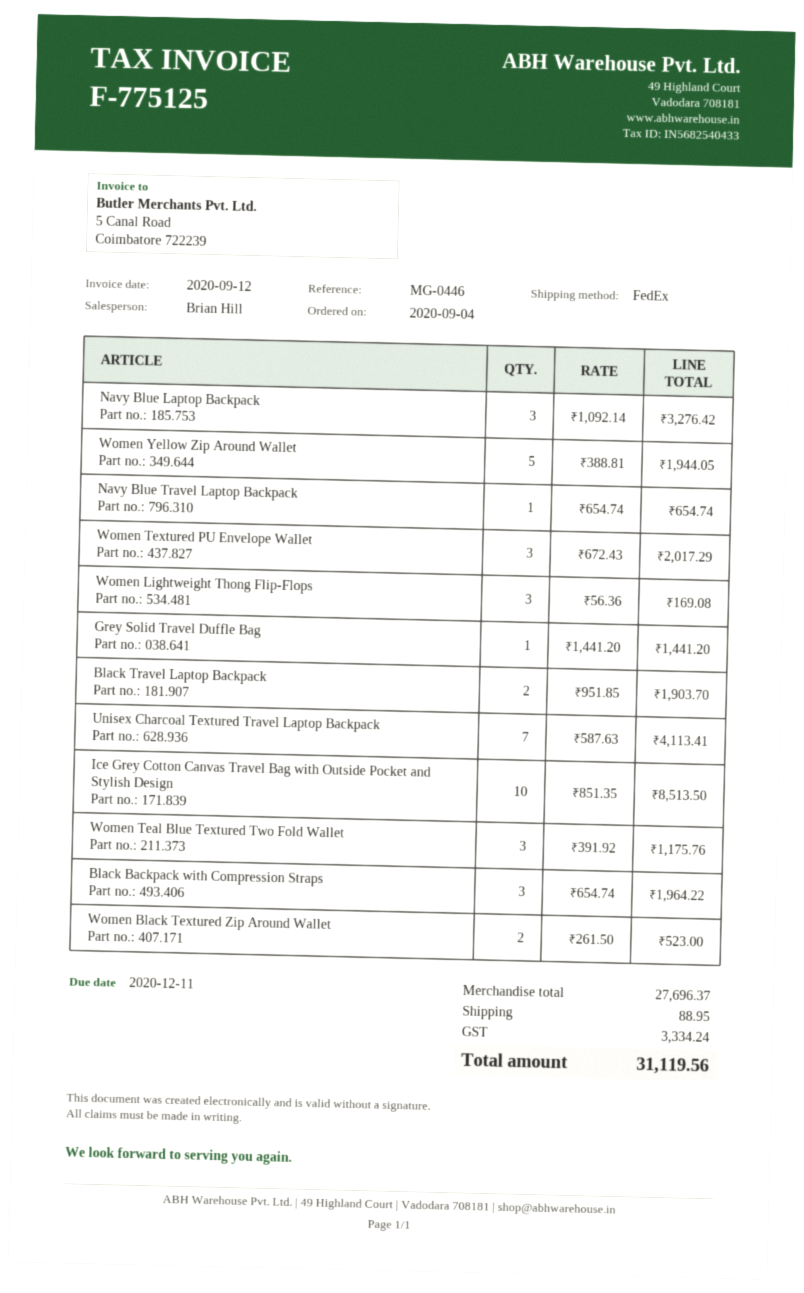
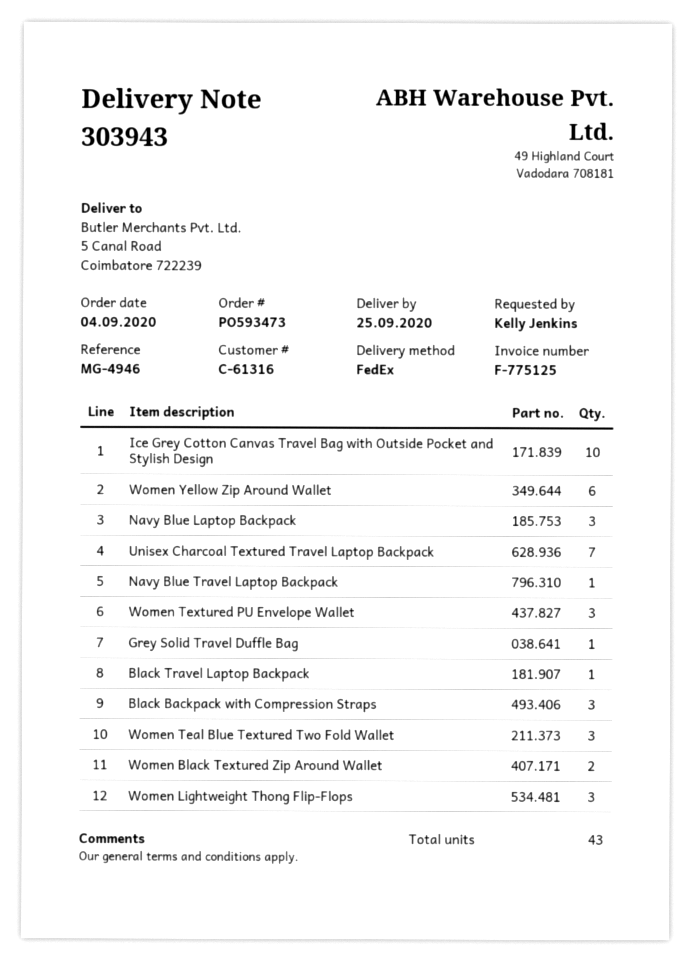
reference: MG-0446 -> MG-4946
Women Yellow Zip Around Wallet: 5 -> 6
Black Travel Laptop Backpack: 2 -> 1

